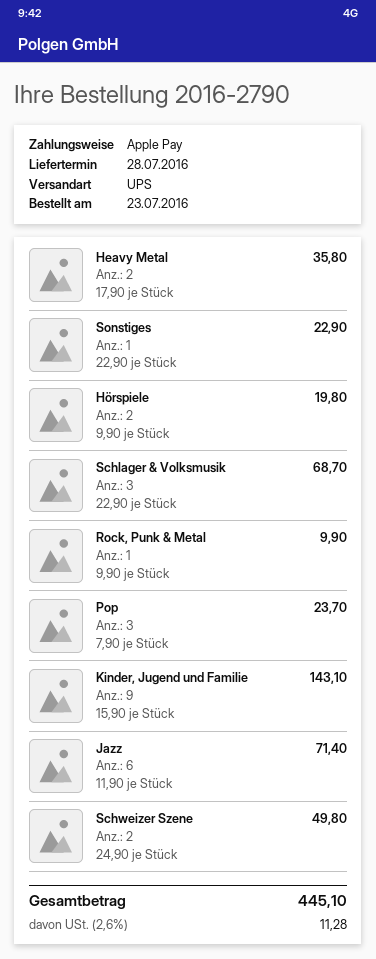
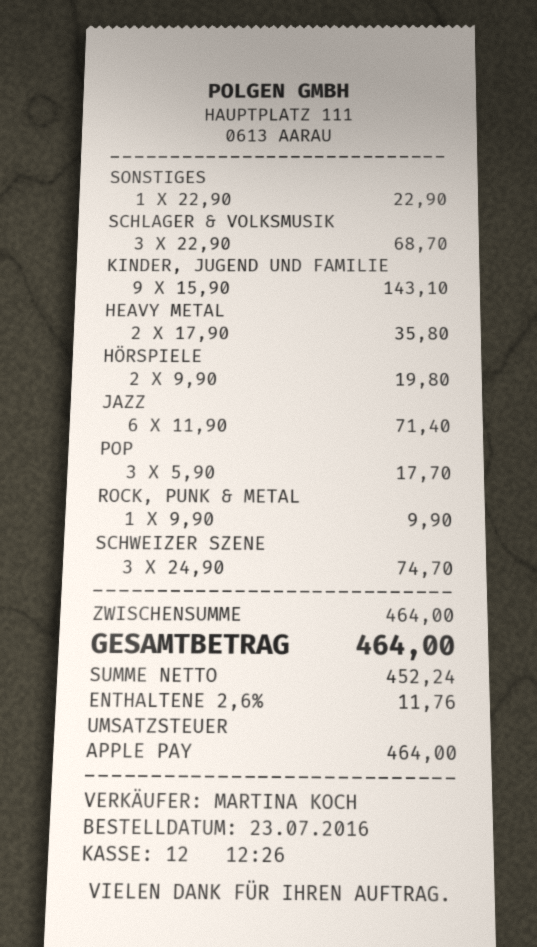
Pop: 3 x 7.90 = 23.70 -> 3 x 5.90 = 17.70
Schweizer Szene: 2 x 24.90 = 49.80 -> 3 x 24.90 = 74.70
tax: 2.6% = 11.28 -> 2.6% = 11.76
total: 445.10 -> 464.00

